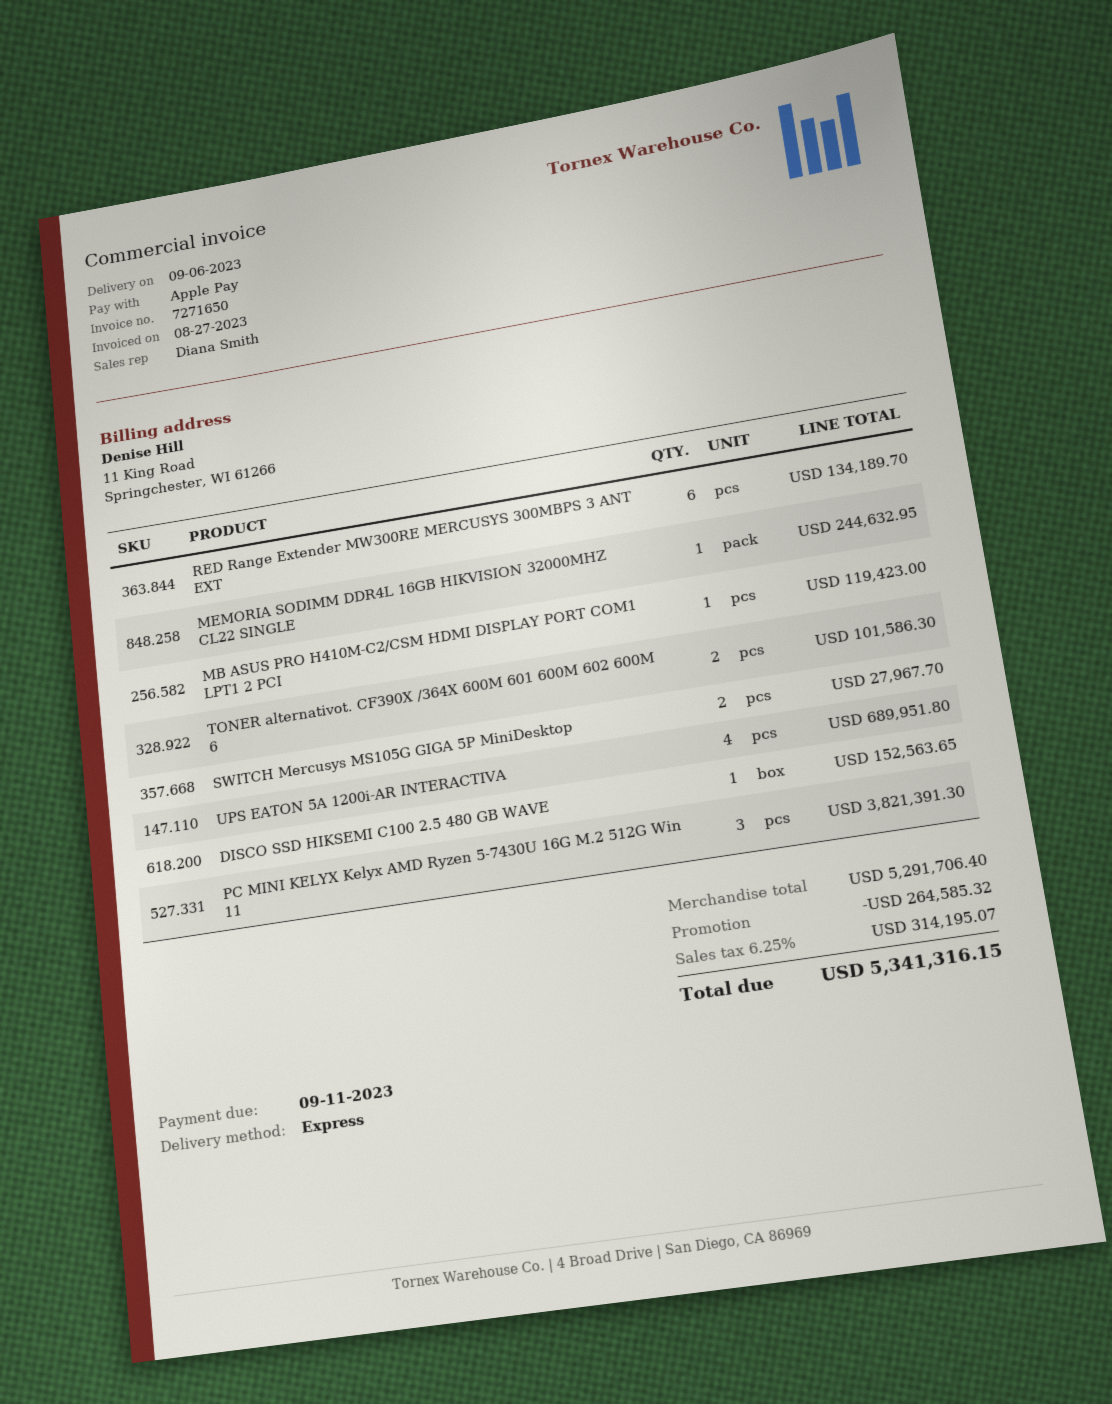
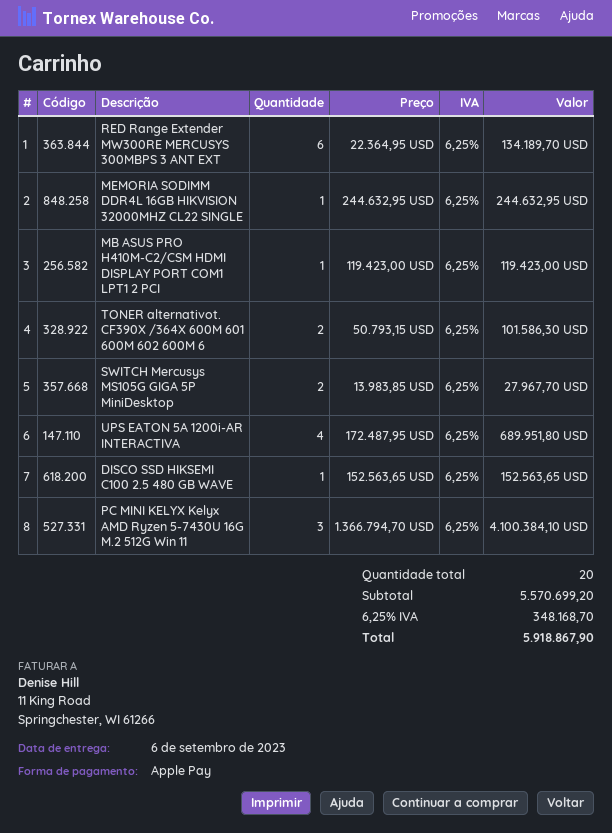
PC MINI KELYX Kelyx AMD Ryzen 5-7430U 16G M.2 512G Win 11: 3 for 3821391.30 -> 3 for 4100384.10
subtotal: 5291706.40 -> 5570699.20
discount: 264585.32 -> none
tax: 6.25% = 314195.07 -> 6.25% = 348168.70
total: 5341316.15 -> 5918867.90

